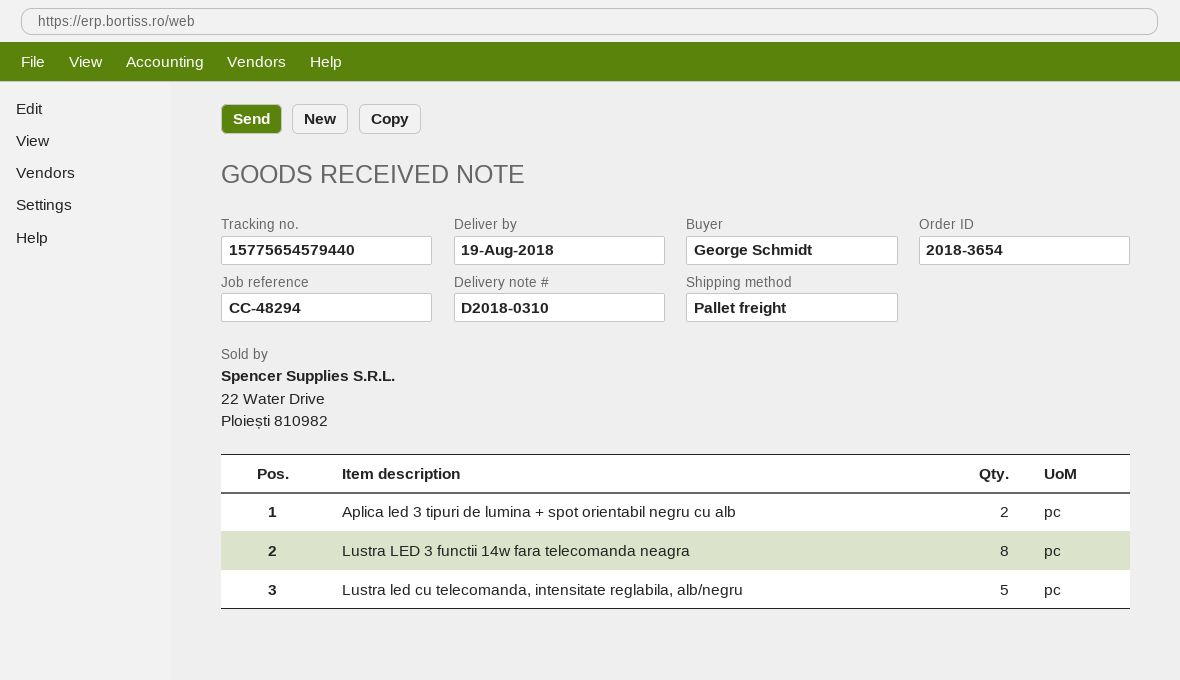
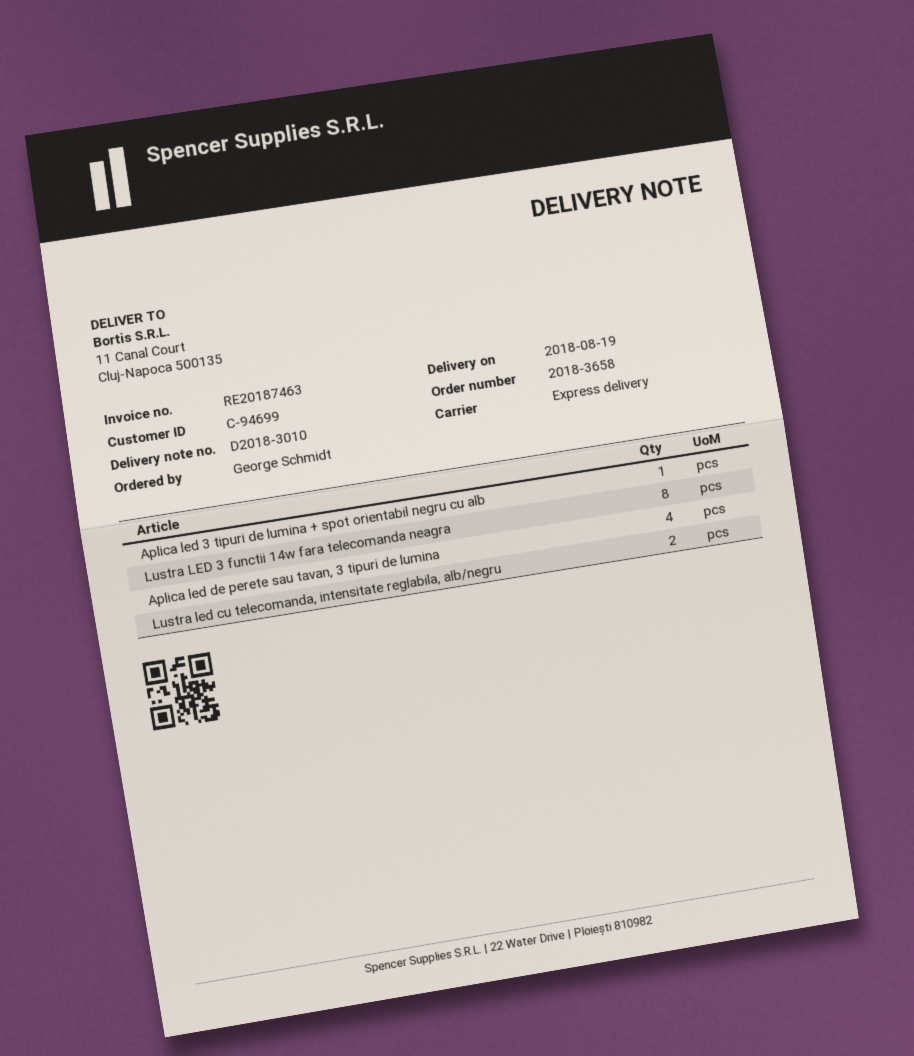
order number: 2018-3654 -> 2018-3658
delivery note number: D2018-0310 -> D2018-3010
shipping method: pallet freight -> express
Aplica led 3 tipuri de lumina + spot orientabil negru cu alb: 2 -> 1
Lustra led cu telecomanda, intensitate reglabila, alb/negru: 5 -> 2
Aplica led de perete sau tavan, 3 tipuri de lumina: none -> 4

